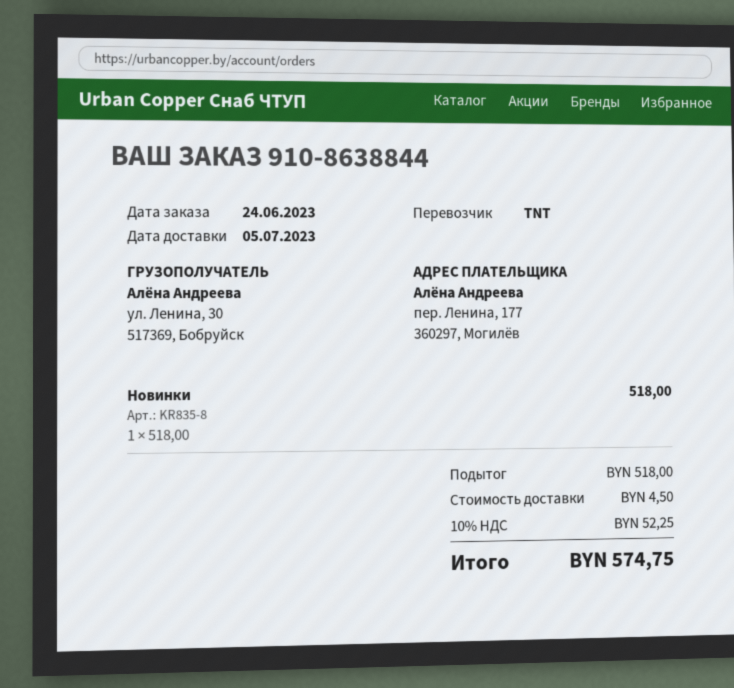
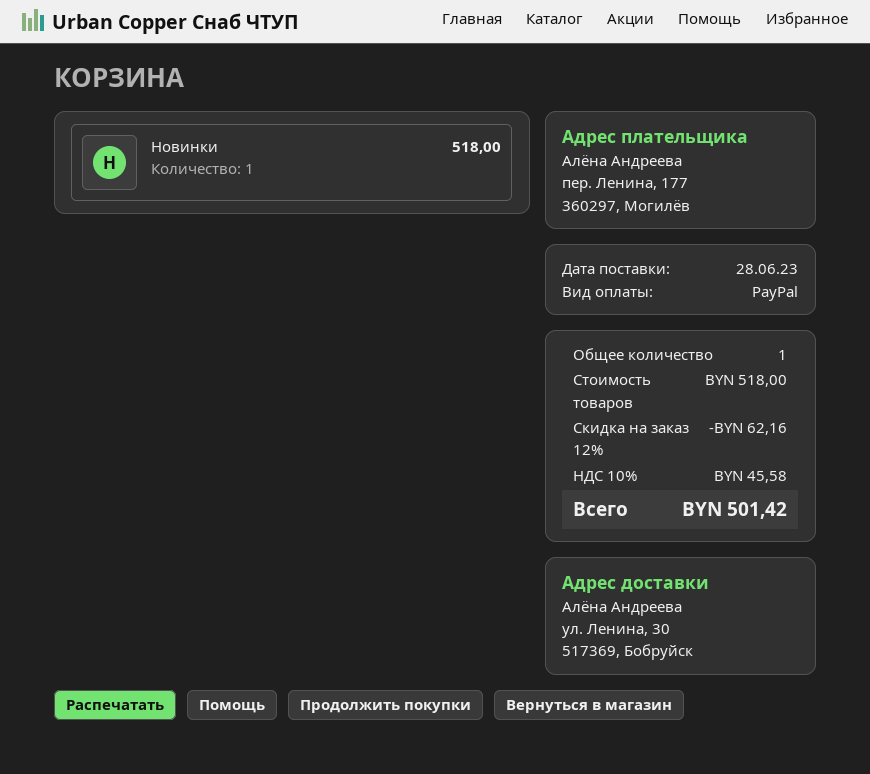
delivery date: 2023-07-05 -> 2023-06-28
discount: none -> 12% = 62.16
shipping: 4.50 -> none
tax: 10% = 52.25 -> 10% = 45.58
total: 574.75 -> 501.42

